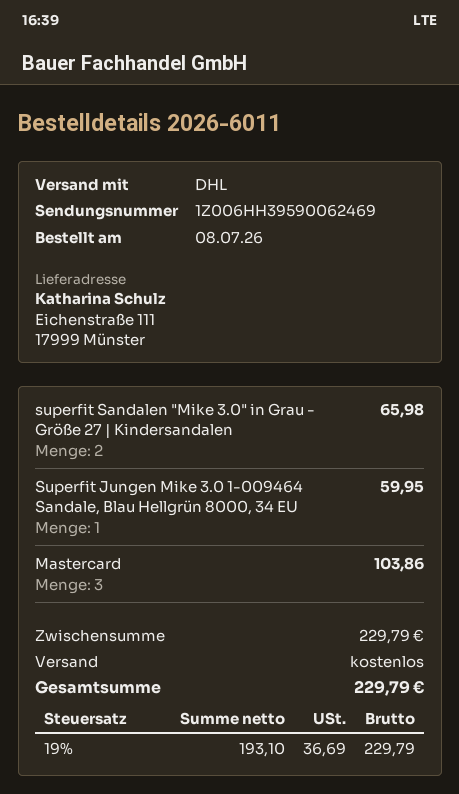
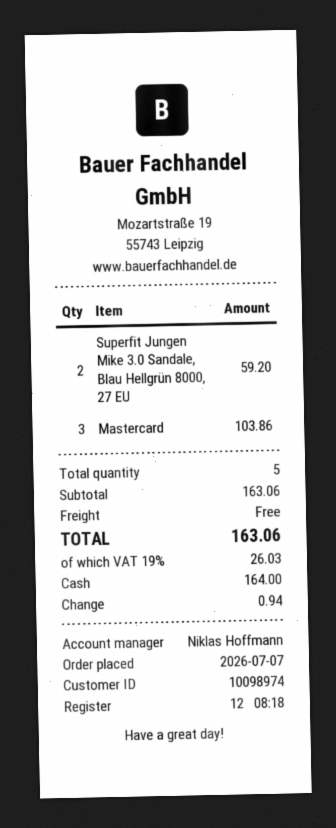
order date: 2026-07-08 -> 2026-07-07
superfit Sandalen "Mike 3.0" in Grau - Größe 27 | Kindersandalen: 2 for 65.98 -> none
Superfit Jungen Mike 3.0 1-009464 Sandale, Blau Hellgrün 8000, 34 EU: 1 for 59.95 -> none
Superfit Jungen Mike 3.0 Sandale, Blau Hellgrün 8000, 27 EU: none -> 2 for 59.20
subtotal: 229.79 -> 163.06
tax: 19% = 36.69 -> 19% = 26.03
total: 229.79 -> 163.06

